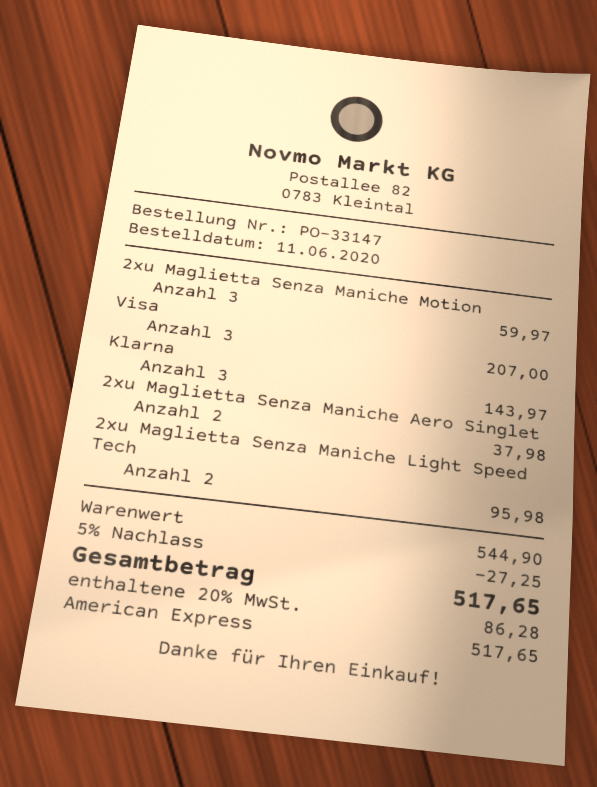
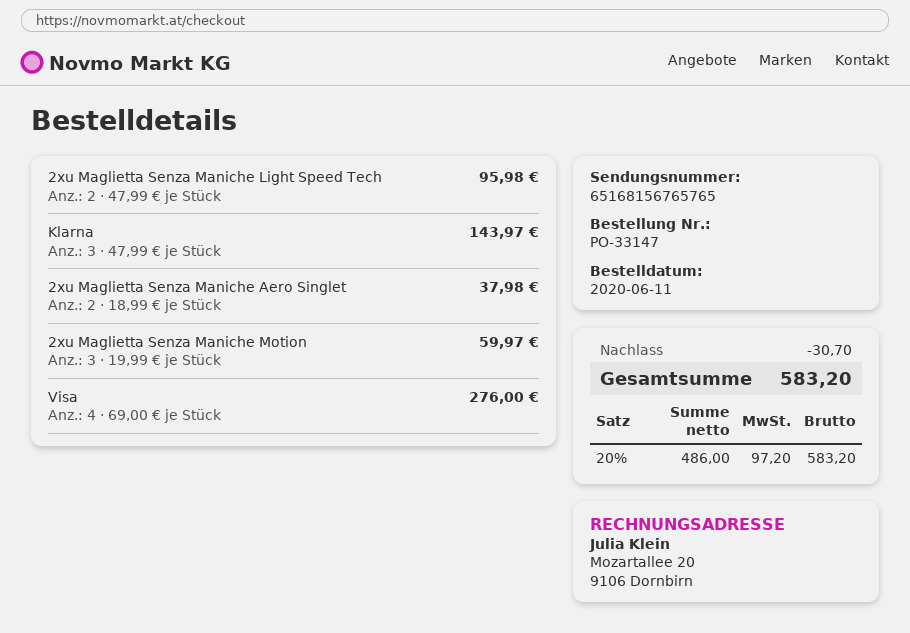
Visa: 3 for 207.00 -> 4 for 276.00
discount: 27.25 -> 30.70
tax: 20% = 86.28 -> 20% = 97.20
total: 517.65 -> 583.20

